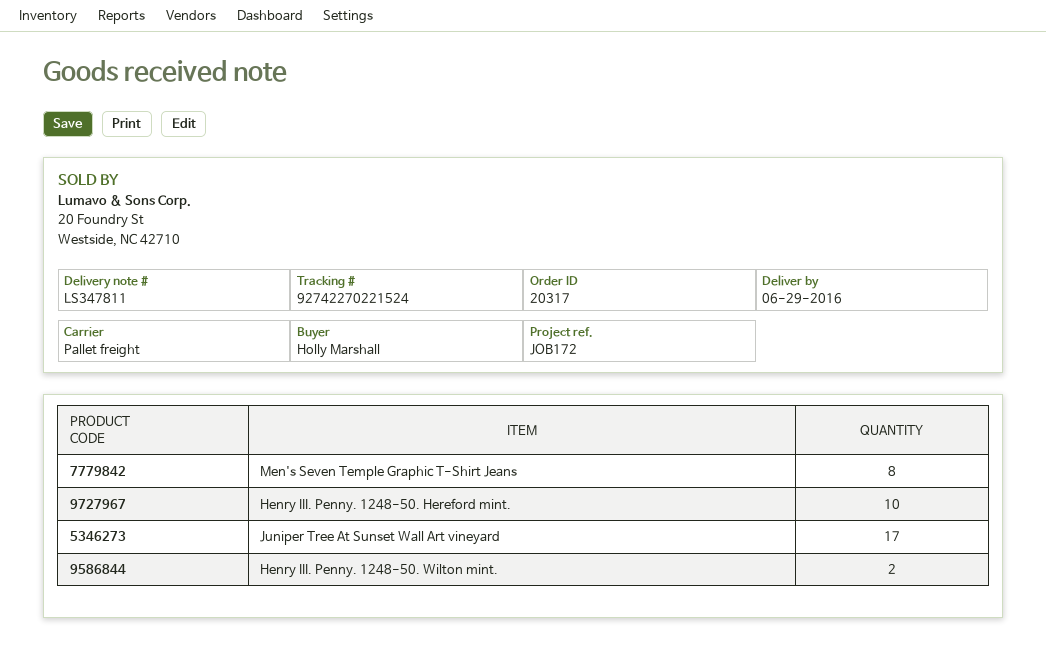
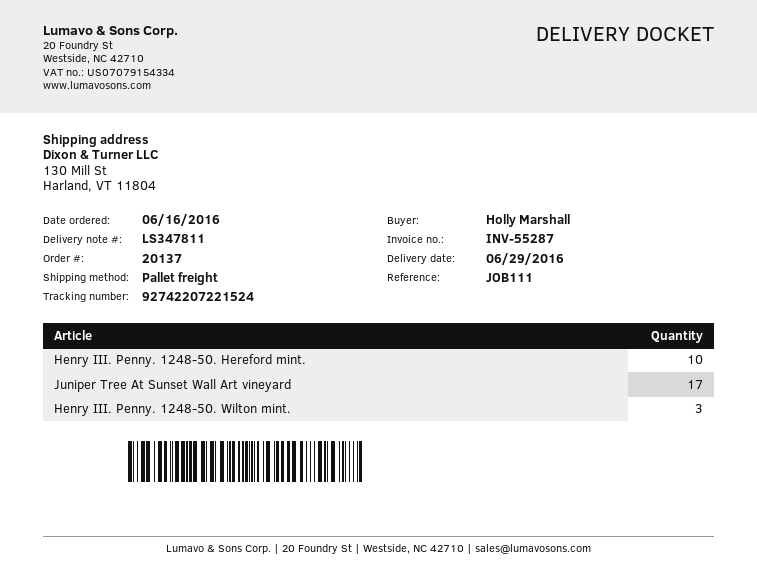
order number: 20317 -> 20137
reference: JOB172 -> JOB111
tracking number: 92742270221524 -> 92742207221524
Men's Seven Temple Graphic T-Shirt Jeans: 8 -> none
Henry III. Penny. 1248-50. Wilton mint.: 2 -> 3

